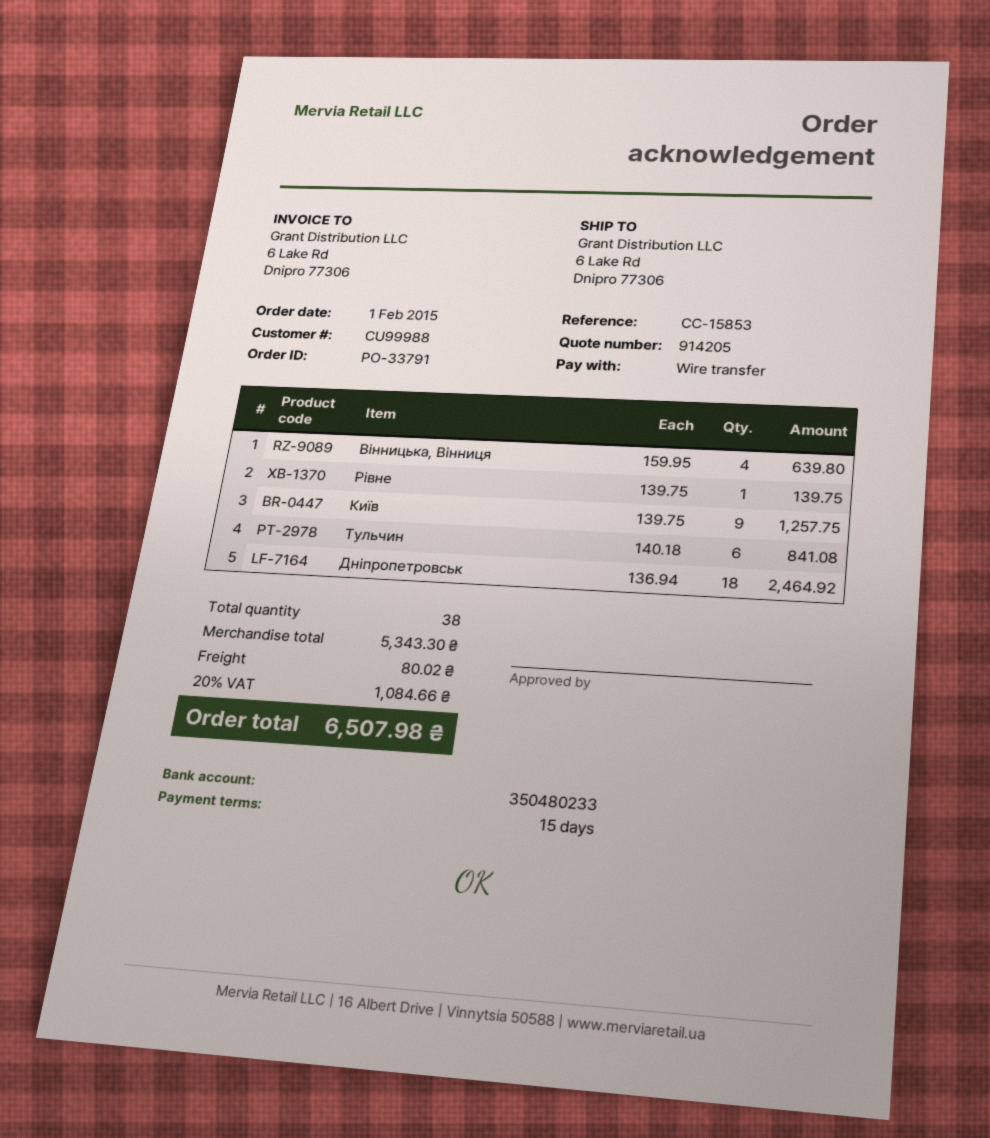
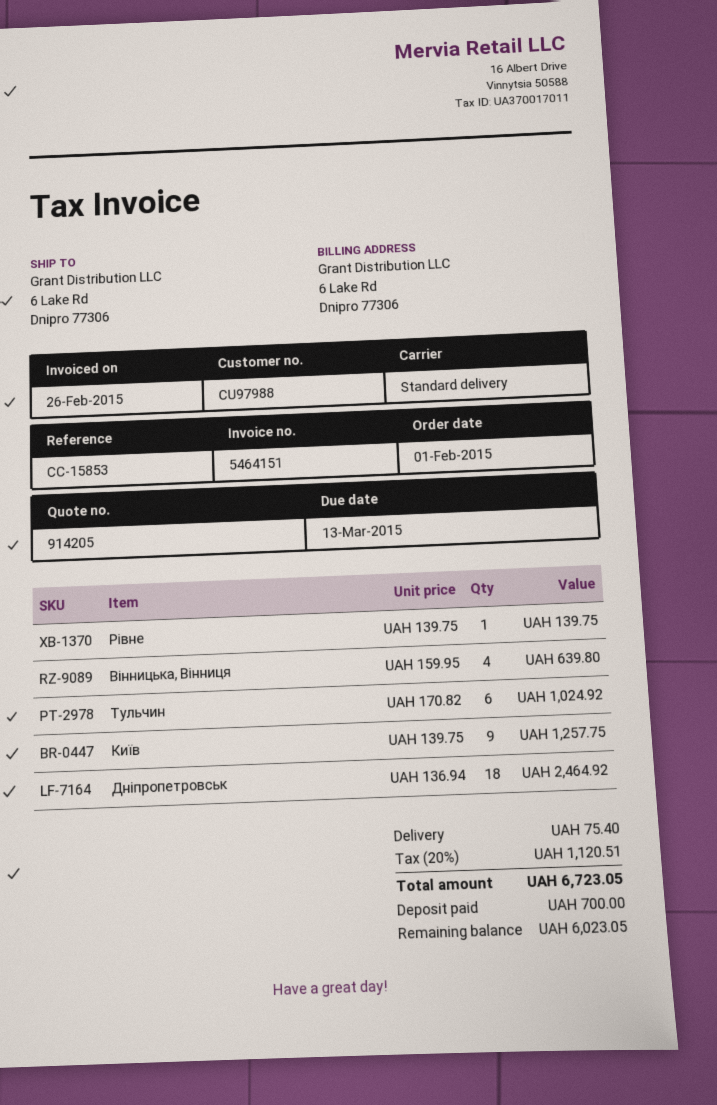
customer number: CU99988 -> CU97988
Тульчин: 6 x 140.18 = 841.08 -> 6 x 170.82 = 1024.92
shipping: 80.02 -> 75.40
tax: 20% = 1084.66 -> 20% = 1120.51
total: 6507.98 -> 6723.05

